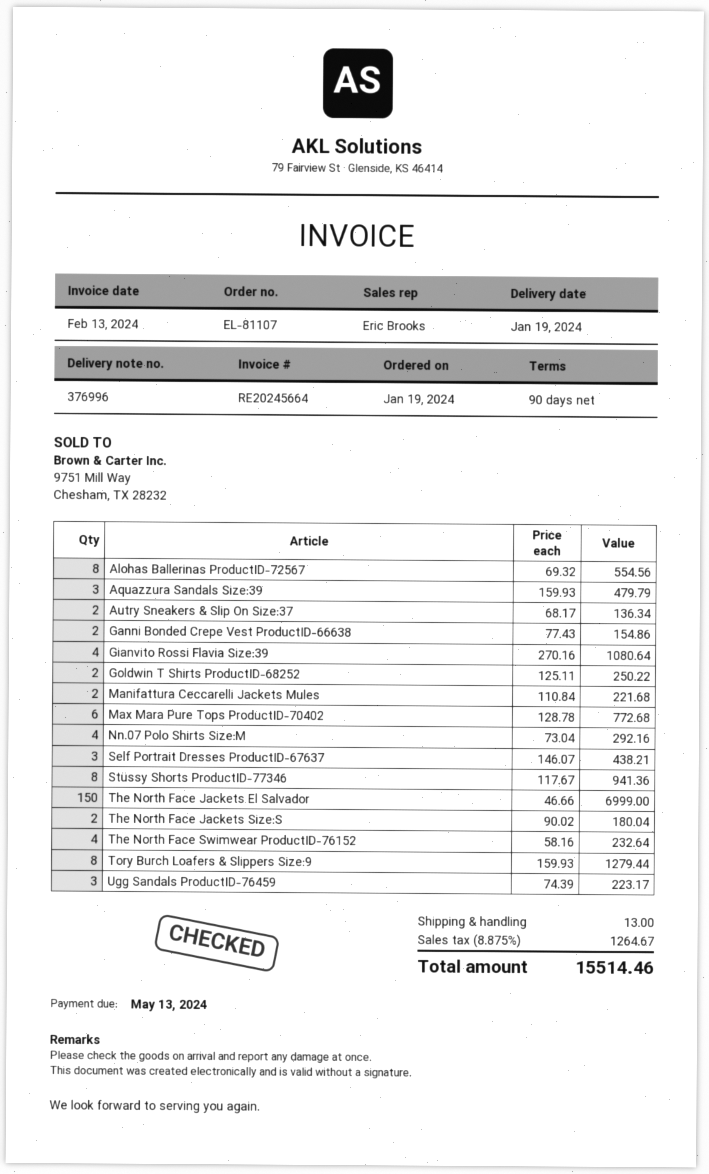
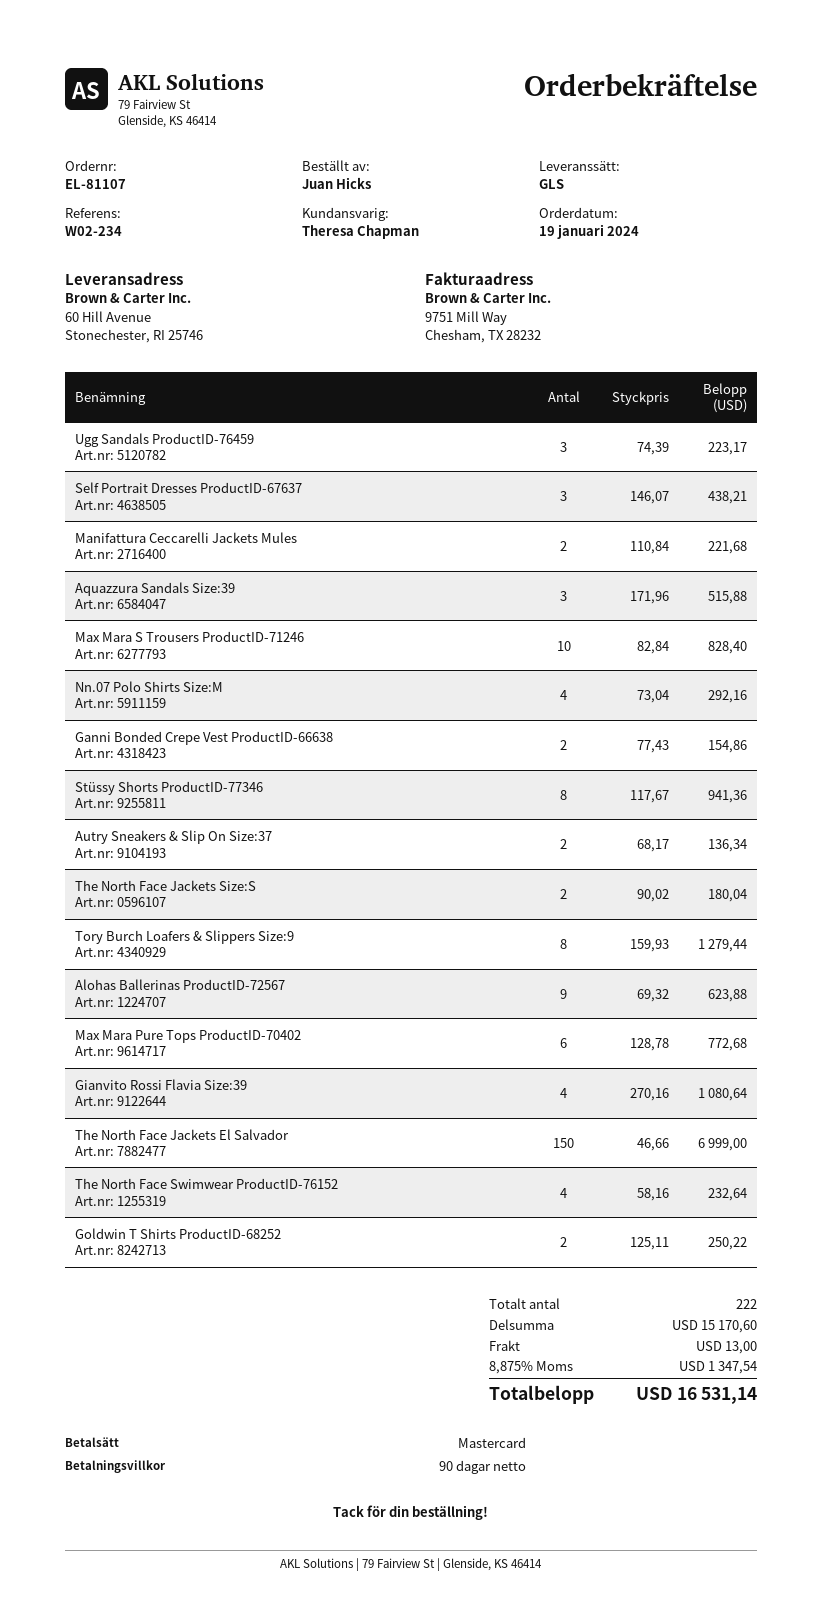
sales rep: Eric Brooks -> Theresa Chapman
Alohas Ballerinas ProductID-72567: 8 x 69.32 = 554.56 -> 9 x 69.32 = 623.88
Aquazzura Sandals Size:39: 3 x 159.93 = 479.79 -> 3 x 171.96 = 515.88
Max Mara S Trousers ProductID-71246: none -> 10 x 82.84 = 828.40
tax: 8.875% = 1264.67 -> 8.875% = 1347.54
total: 15514.46 -> 16531.14

